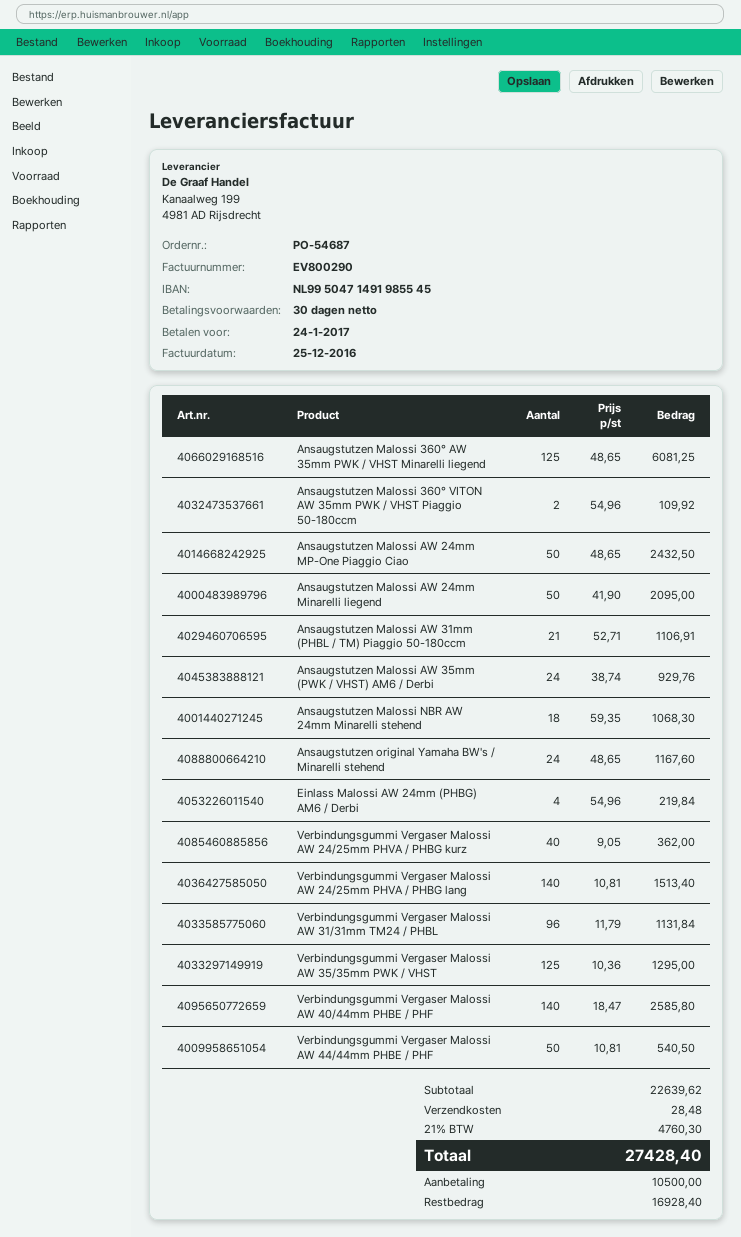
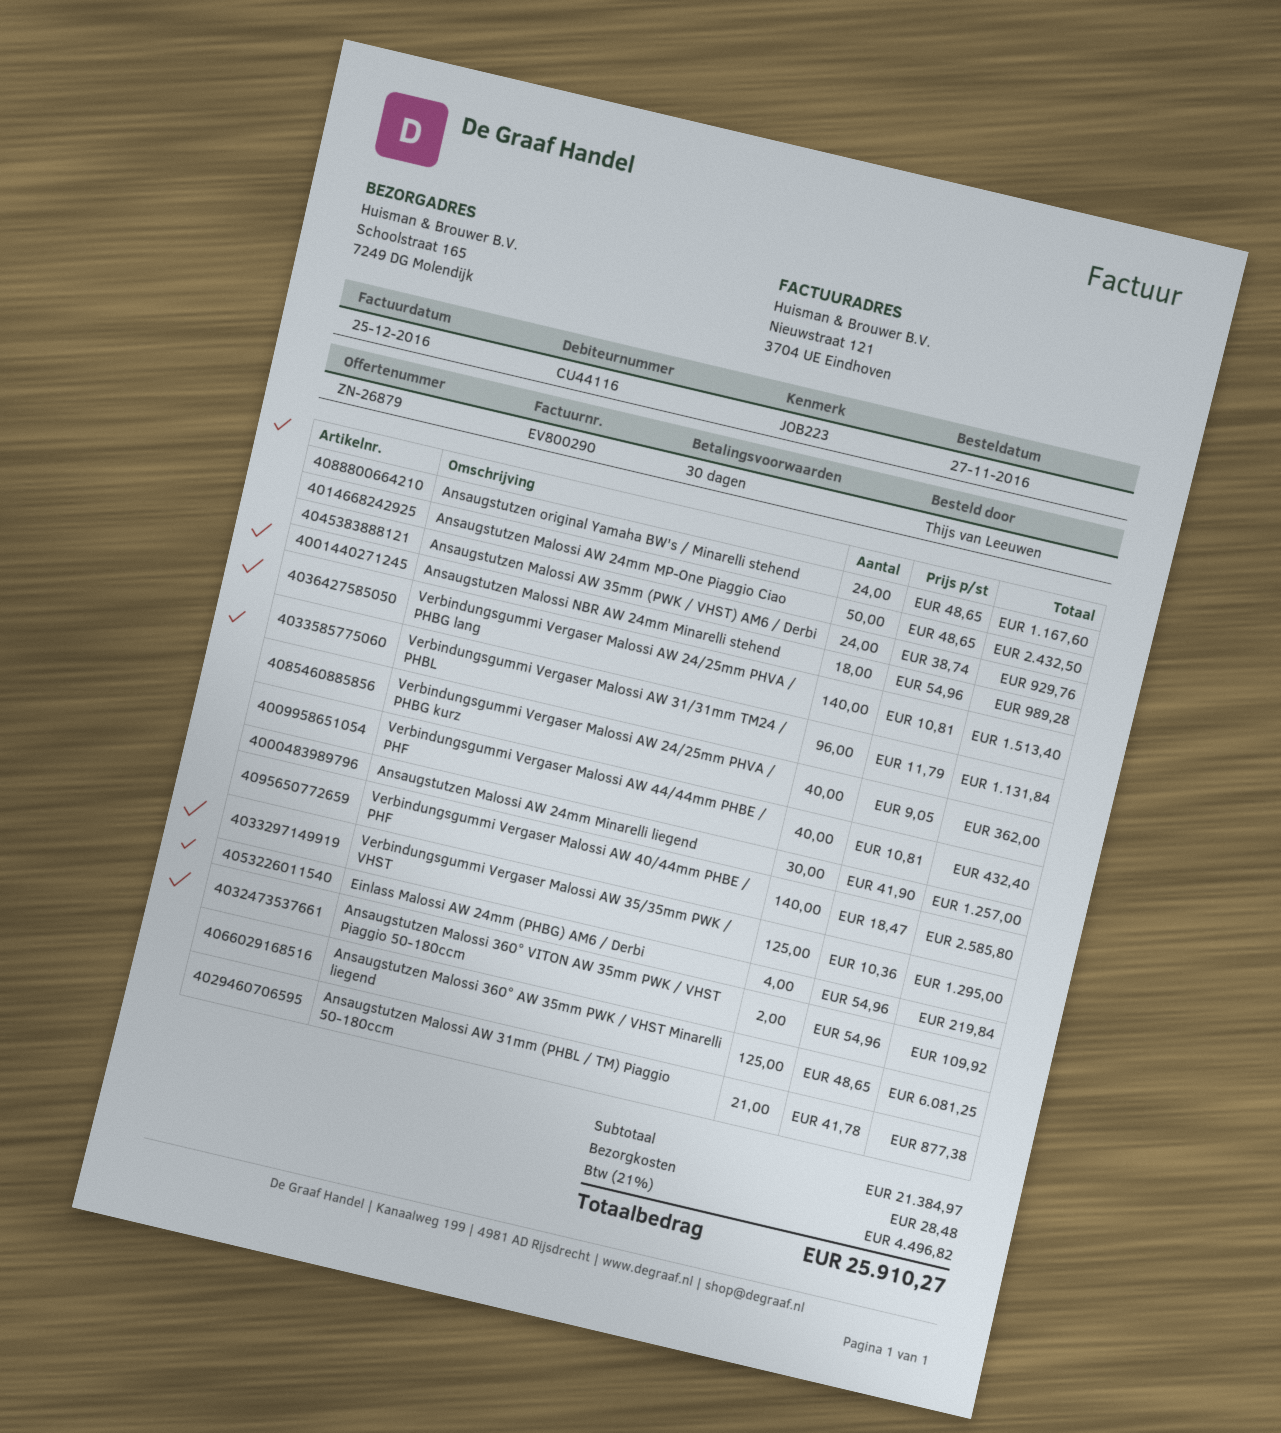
Ansaugstutzen Malossi AW 24mm Minarelli liegend: 50 x 41.90 = 2095.00 -> 30 x 41.90 = 1257.00
Ansaugstutzen Malossi AW 31mm (PHBL / TM) Piaggio 50-180ccm: 21 x 52.71 = 1106.91 -> 21 x 41.78 = 877.38
Ansaugstutzen Malossi NBR AW 24mm Minarelli stehend: 18 x 59.35 = 1068.30 -> 18 x 54.96 = 989.28
Verbindungsgummi Vergaser Malossi AW 44/44mm PHBE / PHF: 50 x 10.81 = 540.50 -> 40 x 10.81 = 432.40
subtotal: 22639.62 -> 21384.97
tax: 21% = 4760.30 -> 21% = 4496.82
total: 27428.40 -> 25910.27

